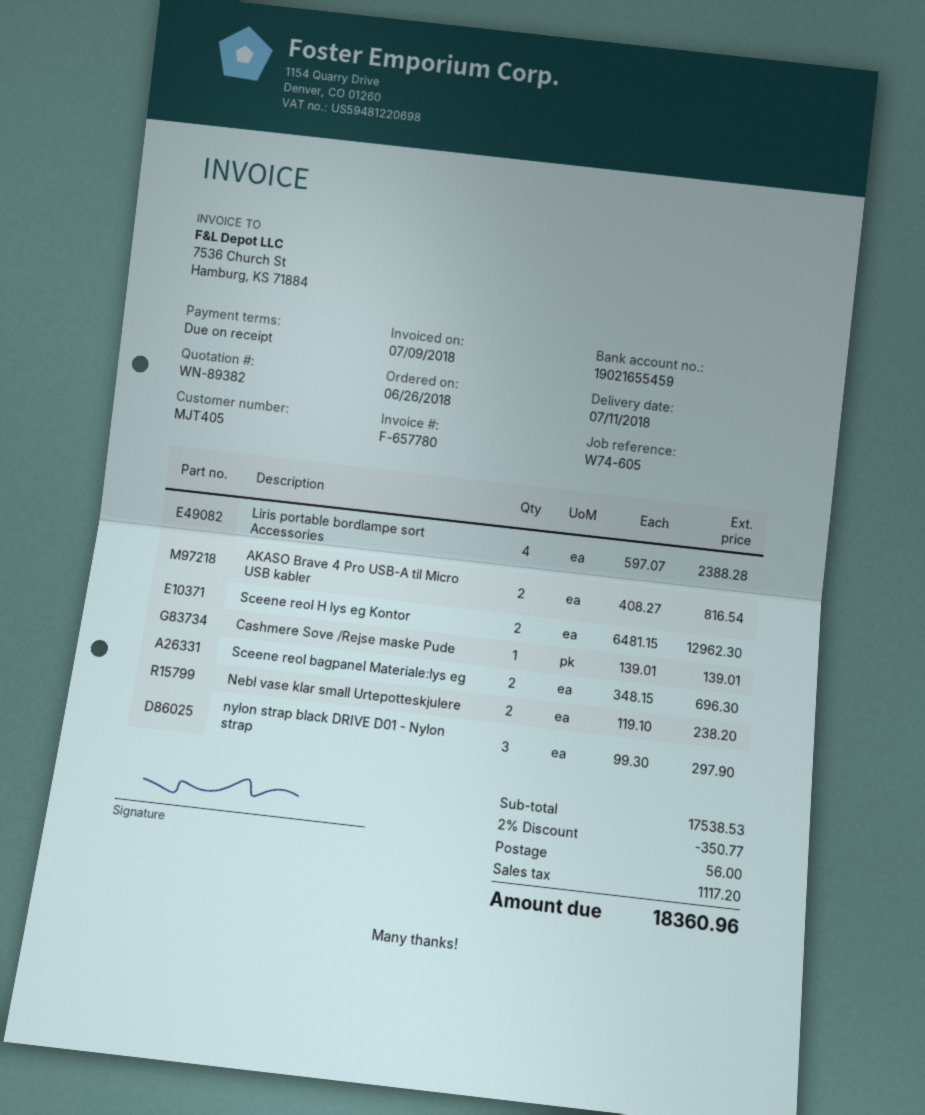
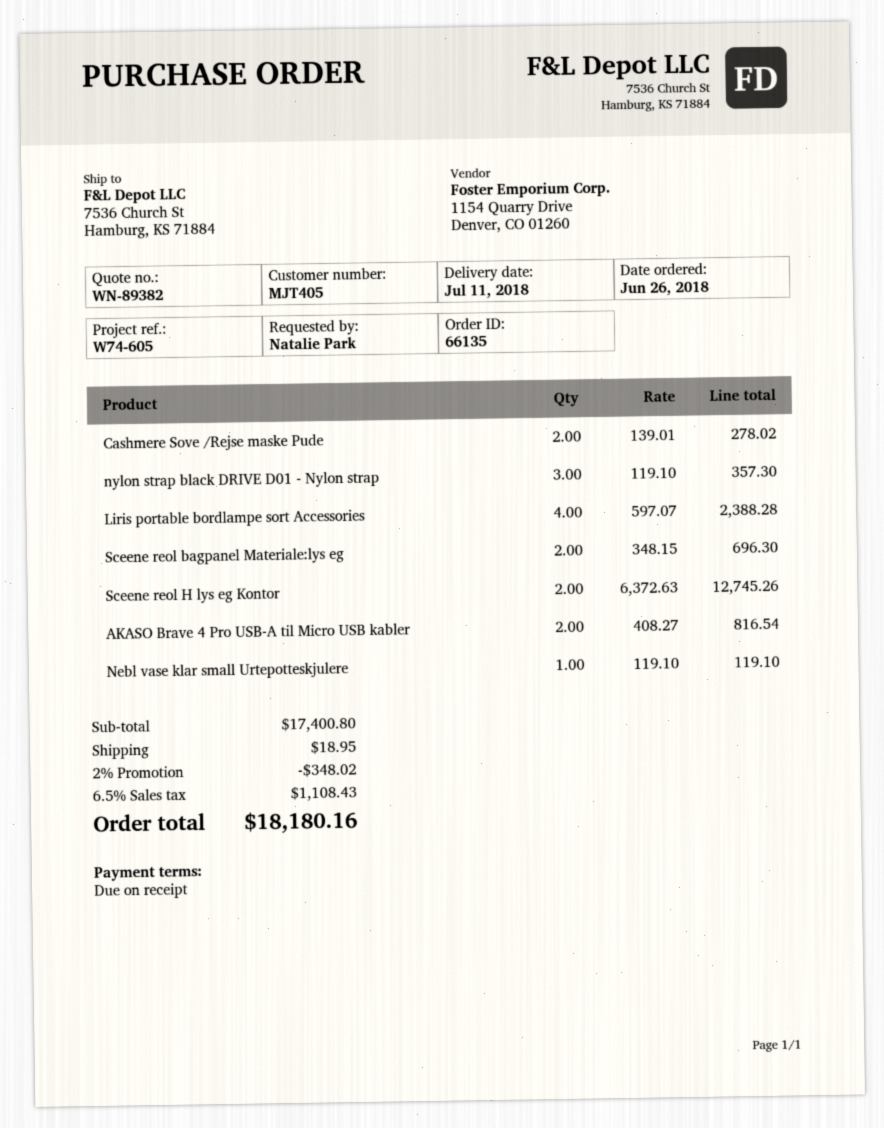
Sceene reol H lys eg Kontor: 2 x 6481.15 = 12962.30 -> 2 x 6372.63 = 12745.26
Cashmere Sove /Rejse maske Pude: 1 x 139.01 = 139.01 -> 2 x 139.01 = 278.02
Nebl vase klar small Urtepotteskjulere: 2 x 119.10 = 238.20 -> 1 x 119.10 = 119.10
nylon strap black DRIVE D01 - Nylon strap: 3 x 99.30 = 297.90 -> 3 x 119.10 = 357.30
subtotal: 17538.53 -> 17400.80
discount: 2% = 350.77 -> 2% = 348.02
shipping: 56.00 -> 18.95
tax: 1117.20 -> 1108.43
total: 18360.96 -> 18180.16

